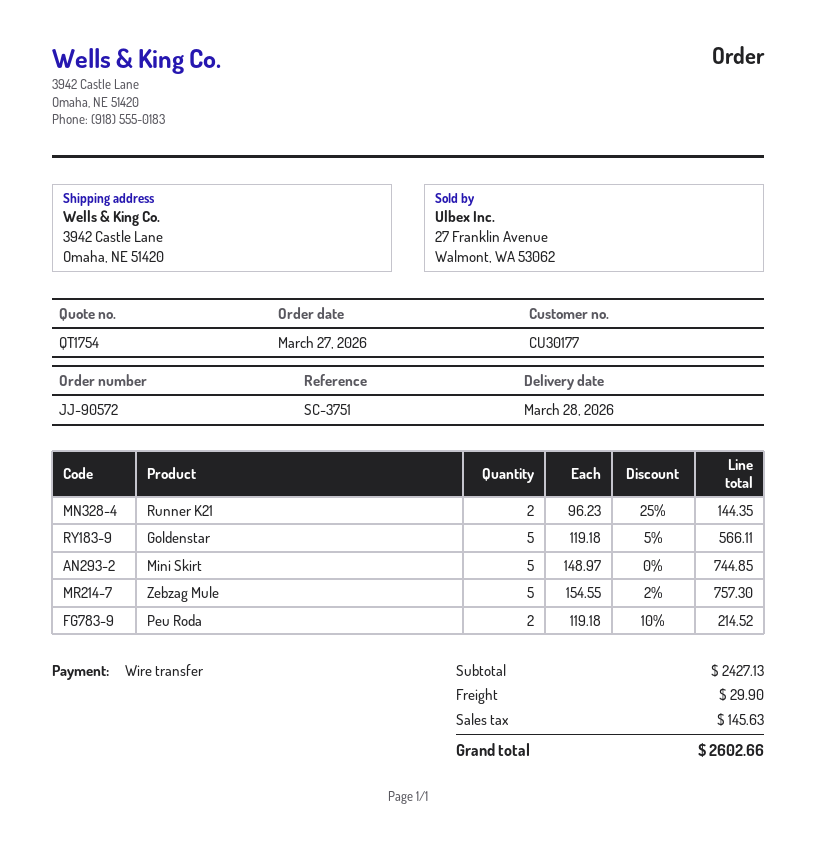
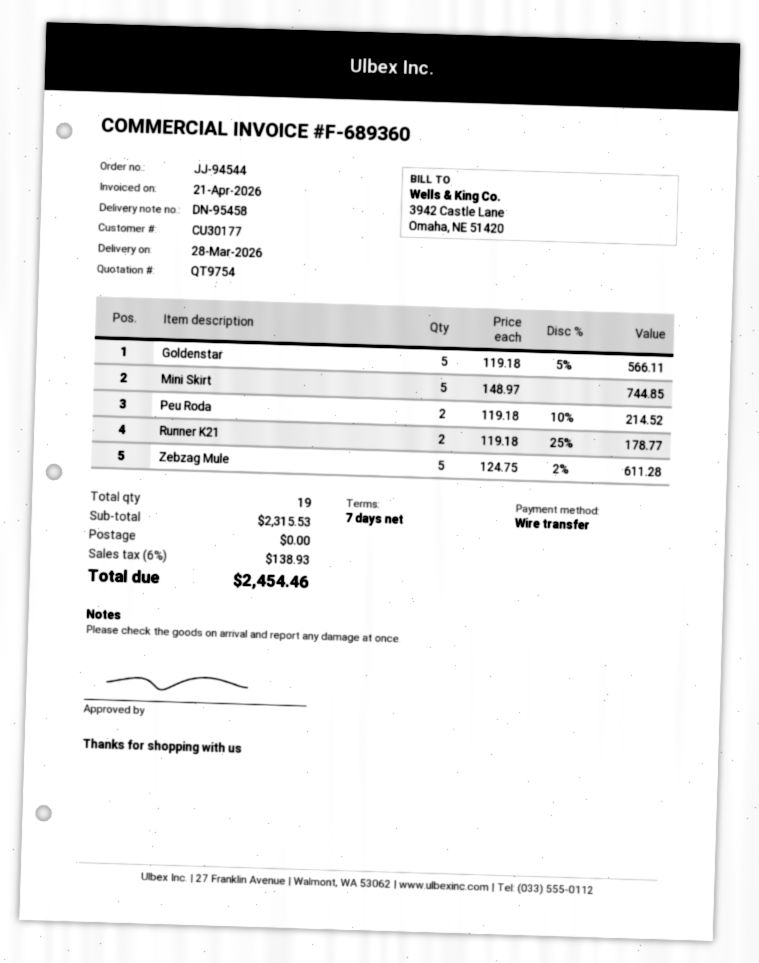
quote number: QT1754 -> QT9754
order number: JJ-90572 -> JJ-94544
Runner K21: 2 x 96.23 - 25% = 144.35 -> 2 x 119.18 - 25% = 178.77
Zebzag Mule: 5 x 154.55 - 2% = 757.30 -> 5 x 124.75 - 2% = 611.28
subtotal: 2427.13 -> 2315.53
shipping: 29.90 -> 0.00
tax: 145.63 -> 138.93
total: 2602.66 -> 2454.46

